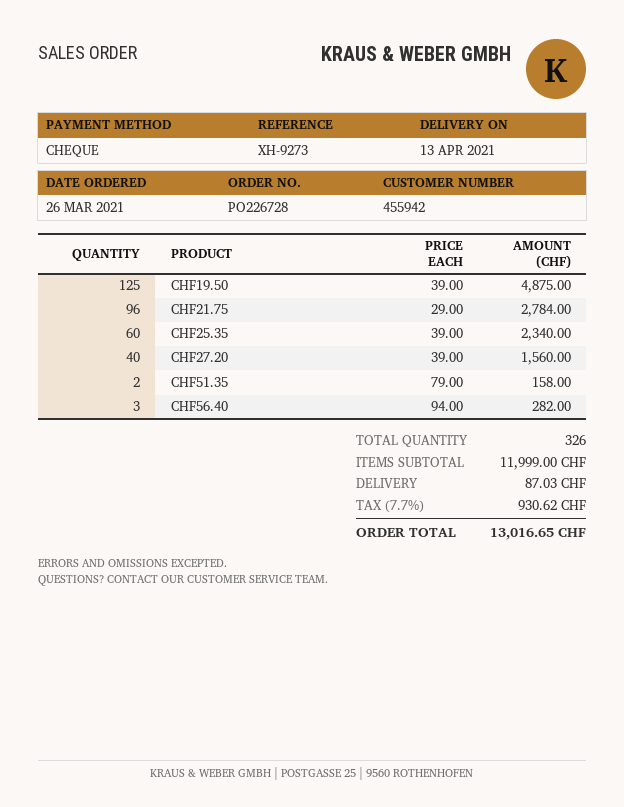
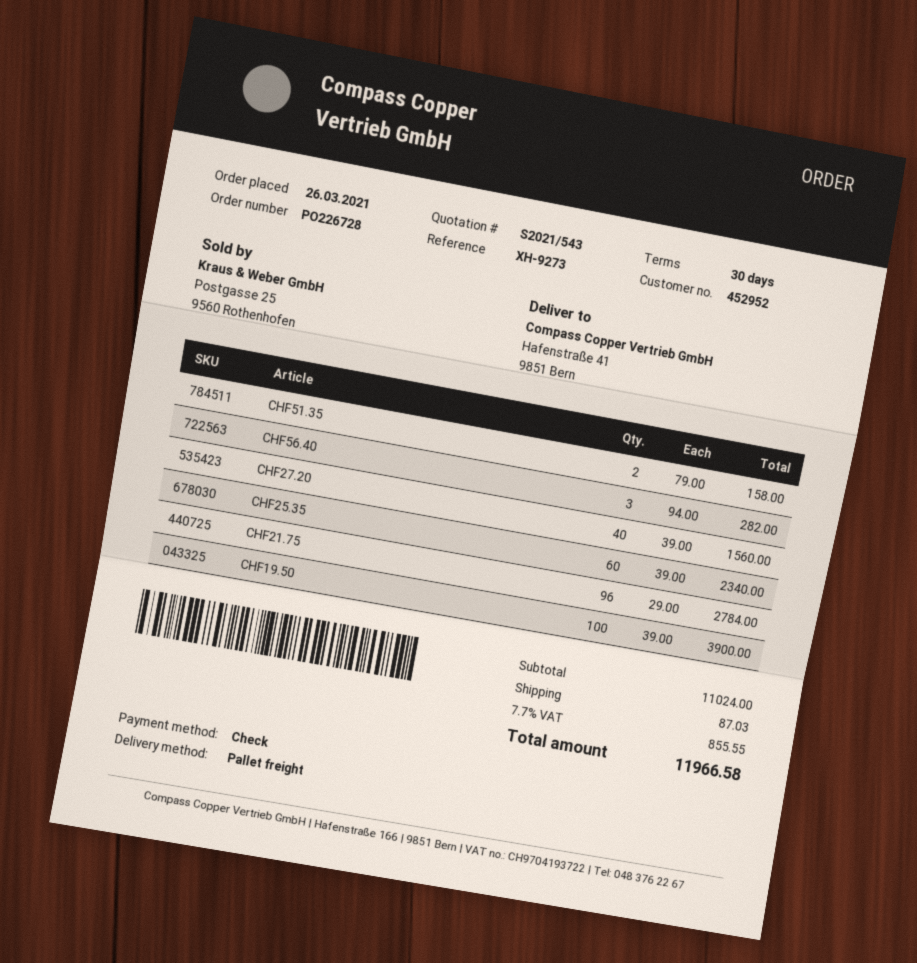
customer number: 455942 -> 452952
CHF19.50: 125 x 39.00 = 4875.00 -> 100 x 39.00 = 3900.00
subtotal: 11999.00 -> 11024.00
tax: 7.7% = 930.62 -> 7.7% = 855.55
total: 13016.65 -> 11966.58

